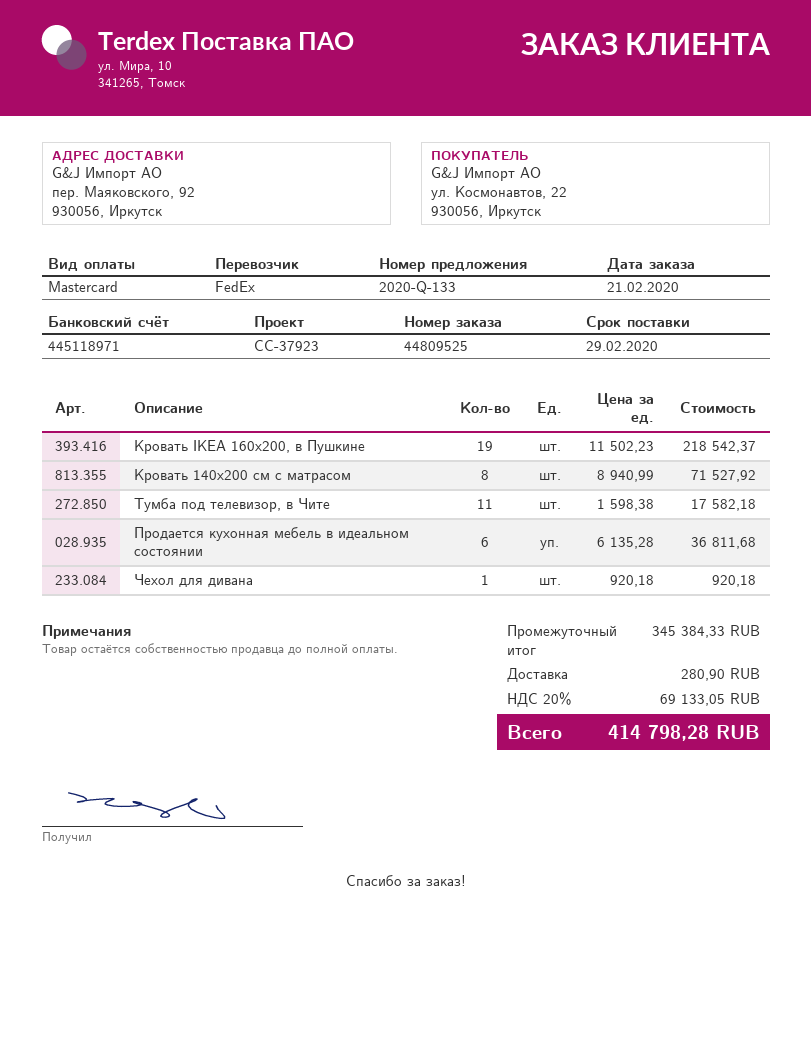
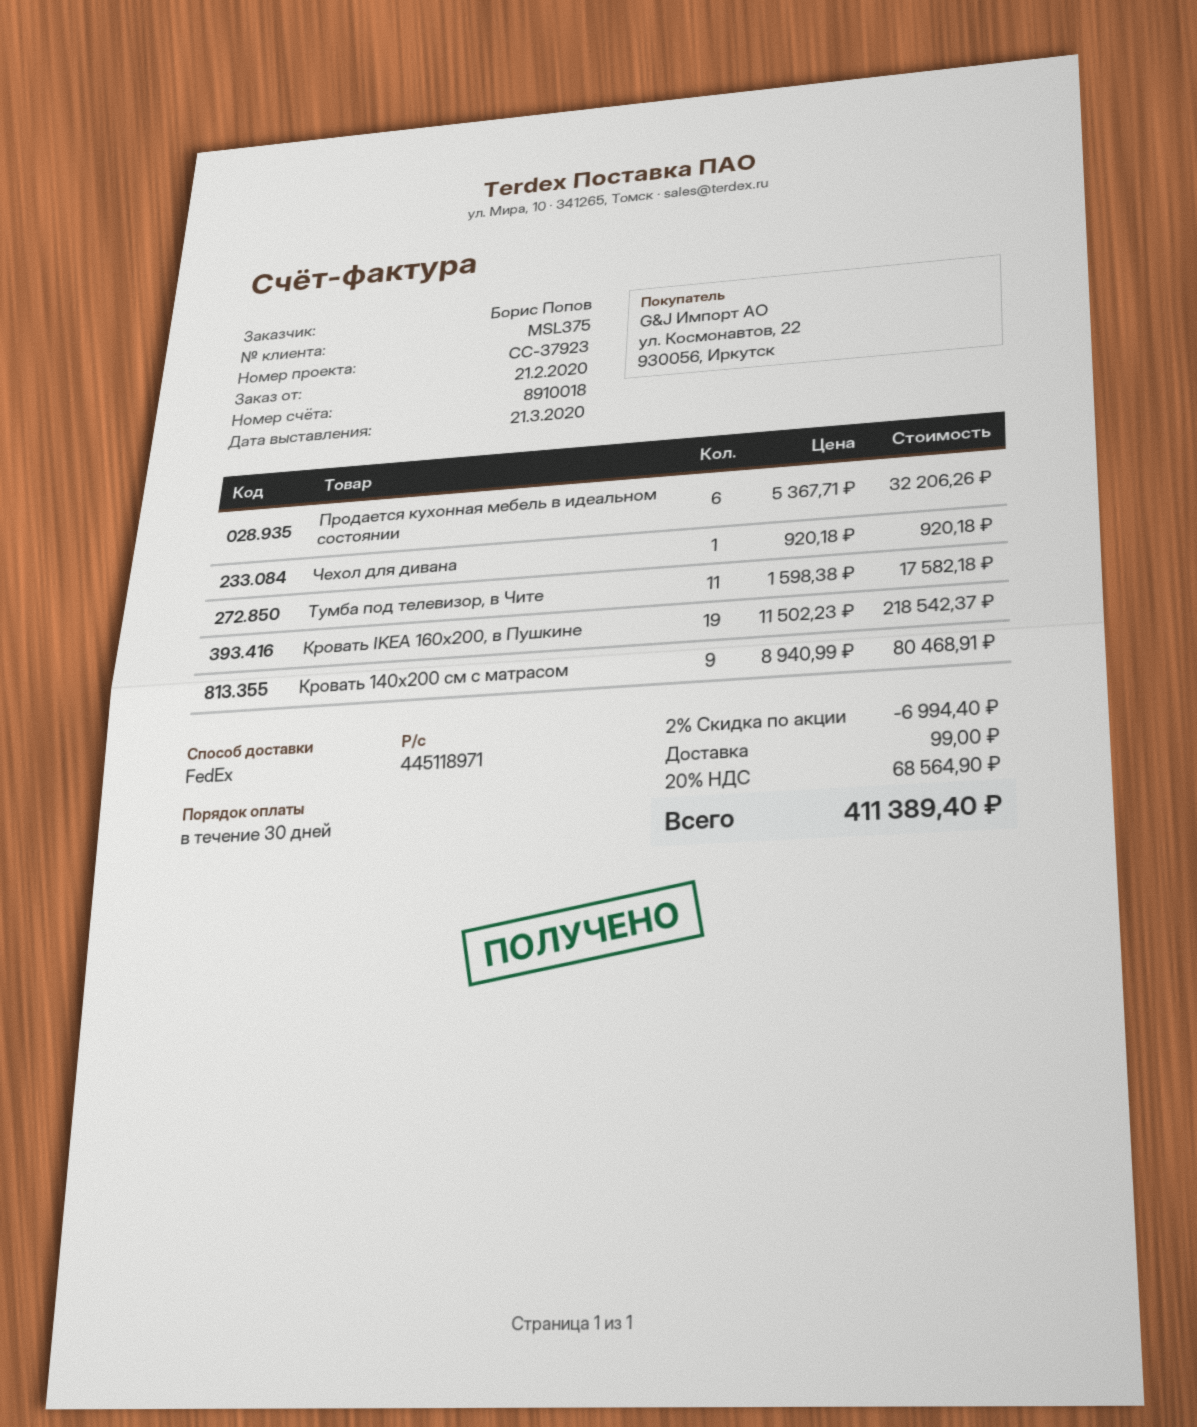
Кровать 140х200 см с матрасом: 8 x 8940.99 = 71527.92 -> 9 x 8940.99 = 80468.91
Продается кухонная мебель в идеальном состоянии: 6 x 6135.28 = 36811.68 -> 6 x 5367.71 = 32206.26
discount: none -> 2% = 6994.40
shipping: 280.90 -> 99.00
tax: 20% = 69133.05 -> 20% = 68564.90
total: 414798.28 -> 411389.40

